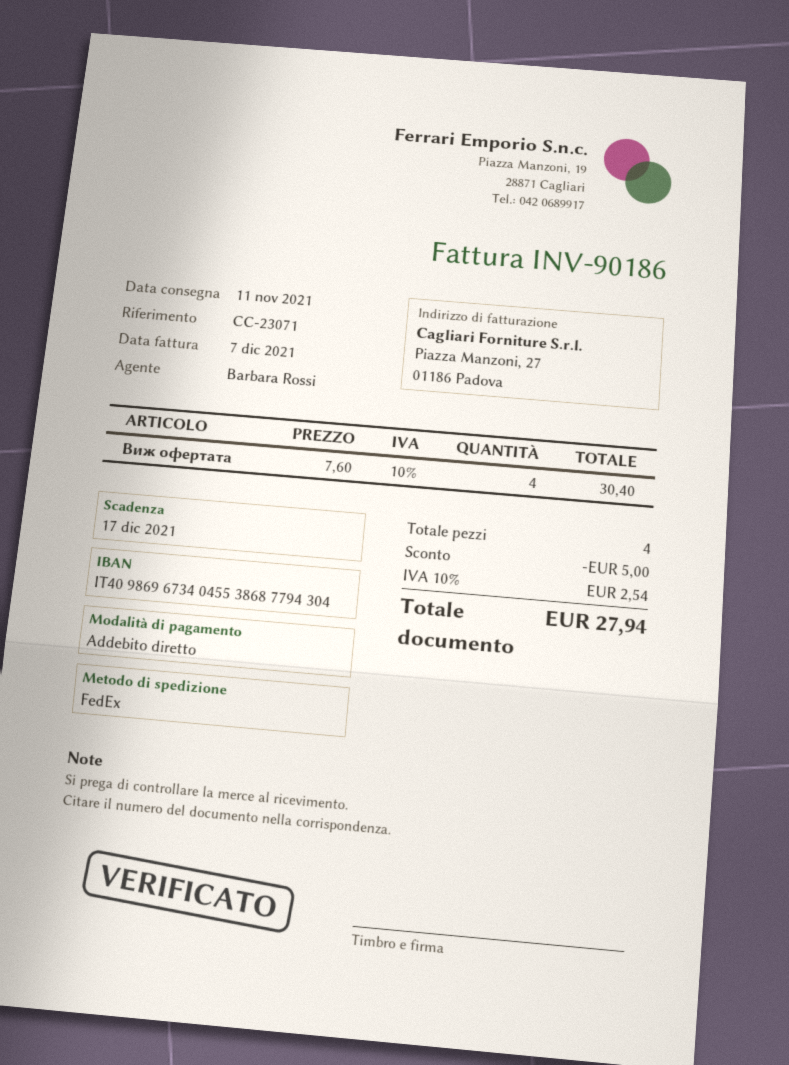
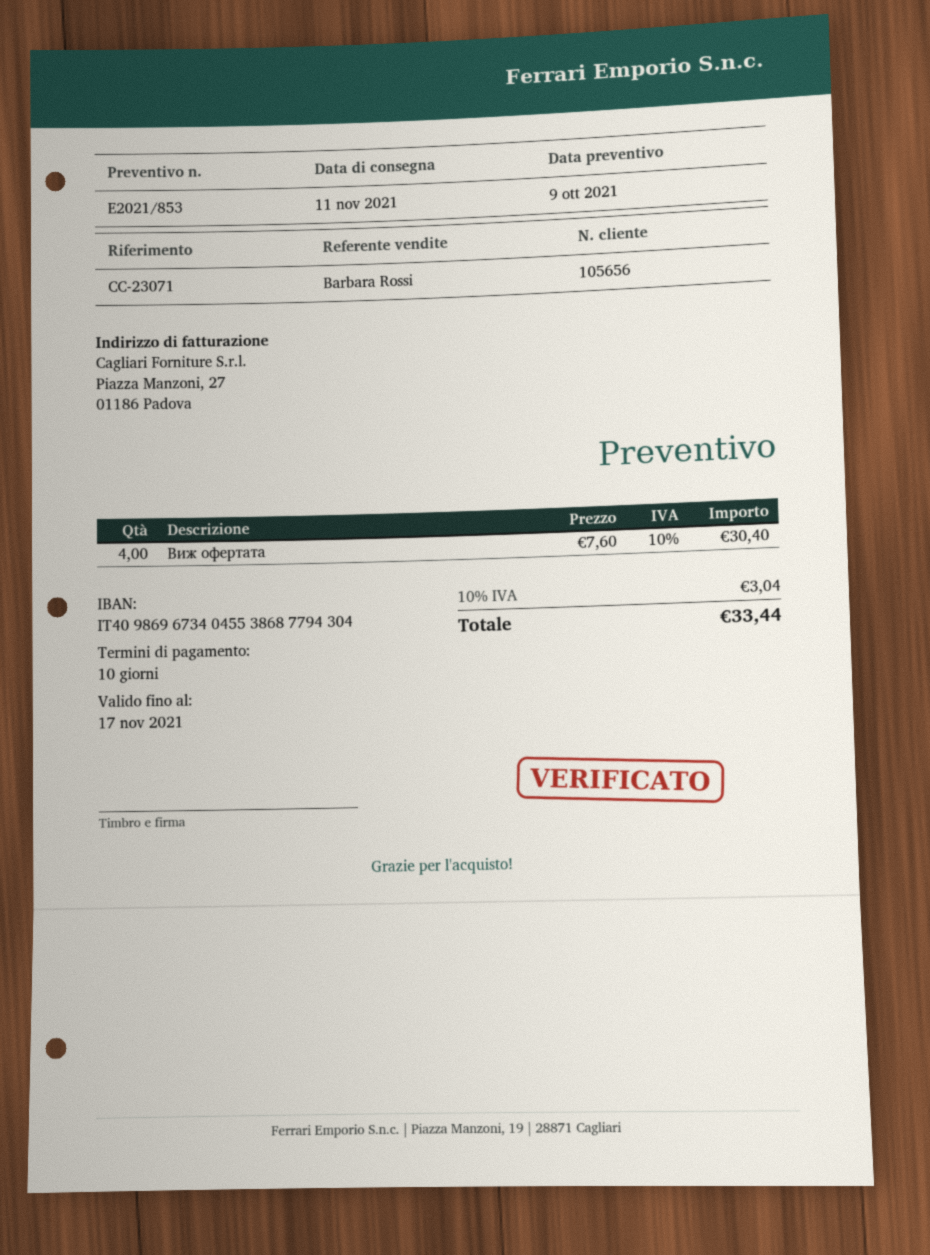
discount: 5.00 -> none
tax: 10% = 2.54 -> 10% = 3.04
total: 27.94 -> 33.44

